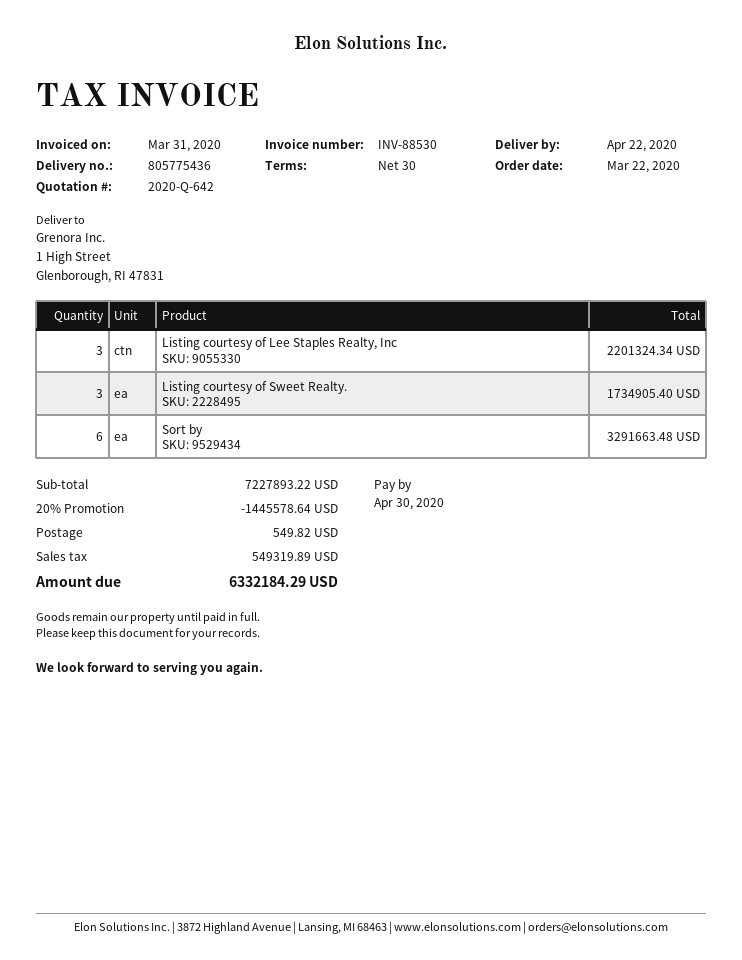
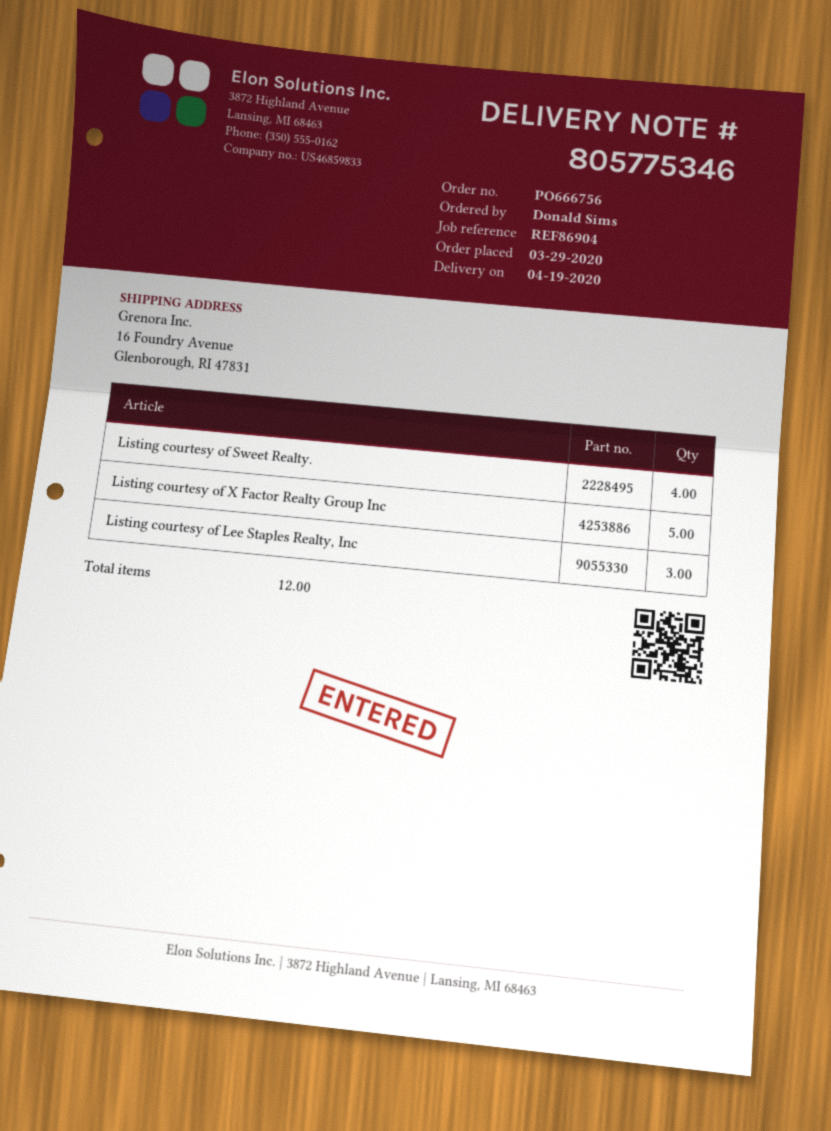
order date: 2020-03-22 -> 2020-03-29
delivery note number: 805775436 -> 805775346
delivery date: 2020-04-22 -> 2020-04-19
ship to: 1 High Street, Glenborough, RI 47831 -> 16 Foundry Avenue, Glenborough, RI 47831
Listing courtesy of Sweet Realty.: 3 -> 4
Sort by: 6 -> none
Listing courtesy of X Factor Realty Group Inc: none -> 5

